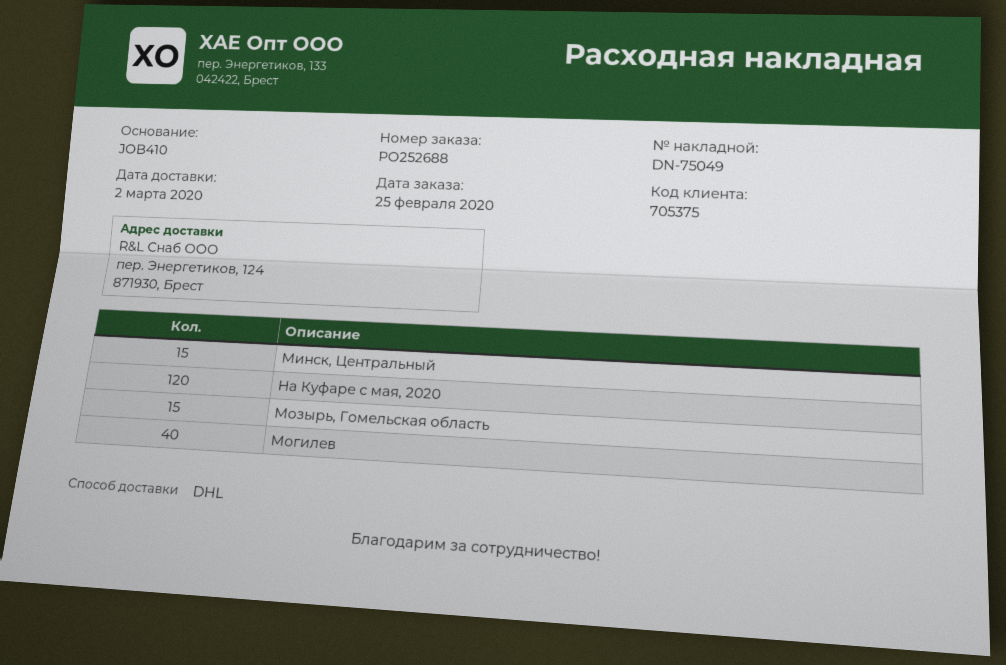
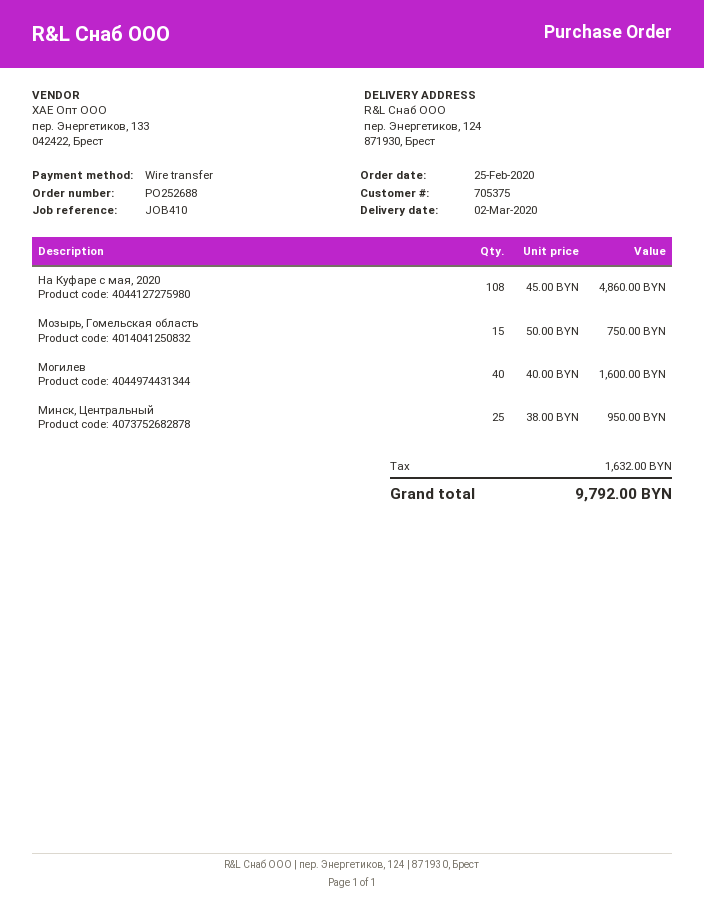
Минск, Центральный: 15 -> 25
На Куфаре с мая, 2020: 120 -> 108

